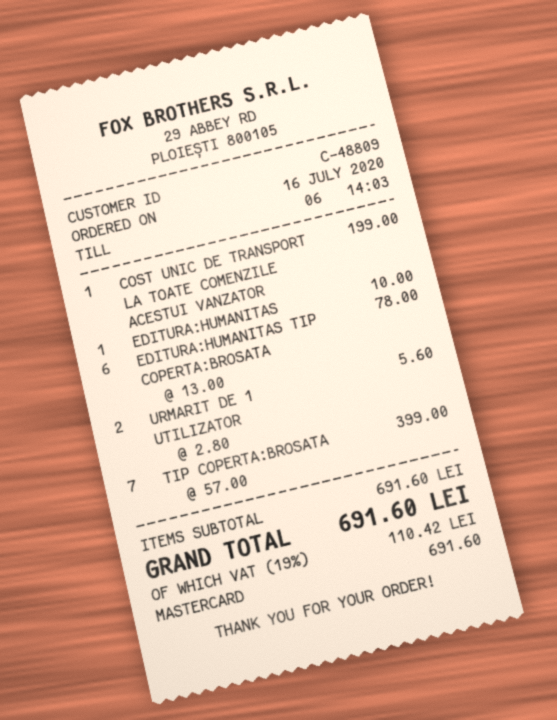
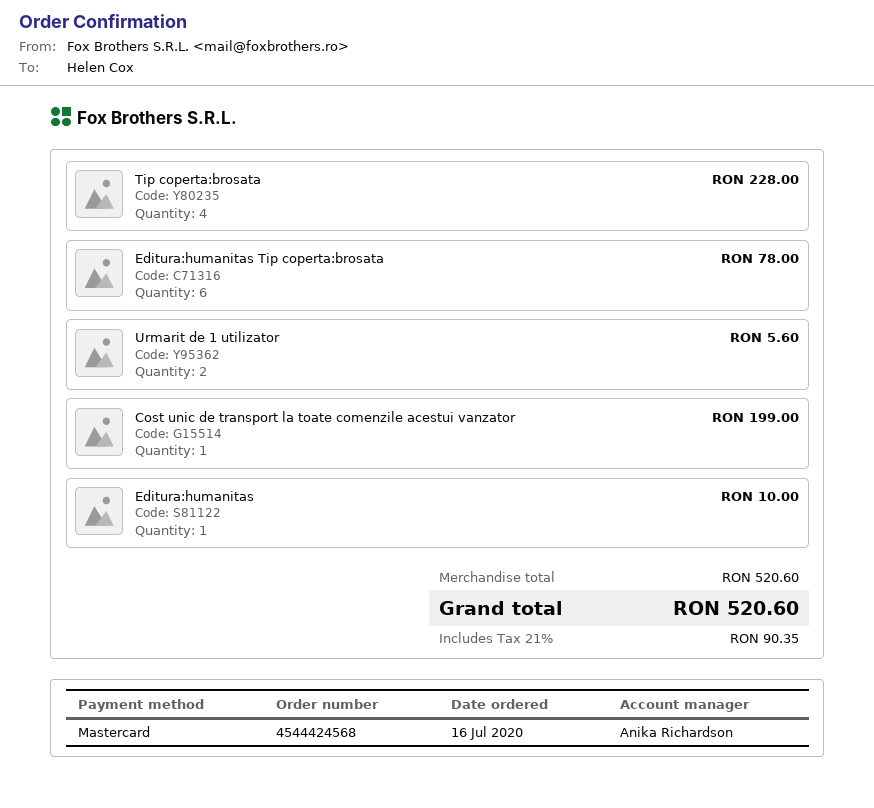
TIP COPERTA:BROSATA: 7 for 399.00 -> 4 for 228.00
subtotal: 691.60 -> 520.60
tax: 19% = 110.42 -> 21% = 90.35
total: 691.60 -> 520.60

